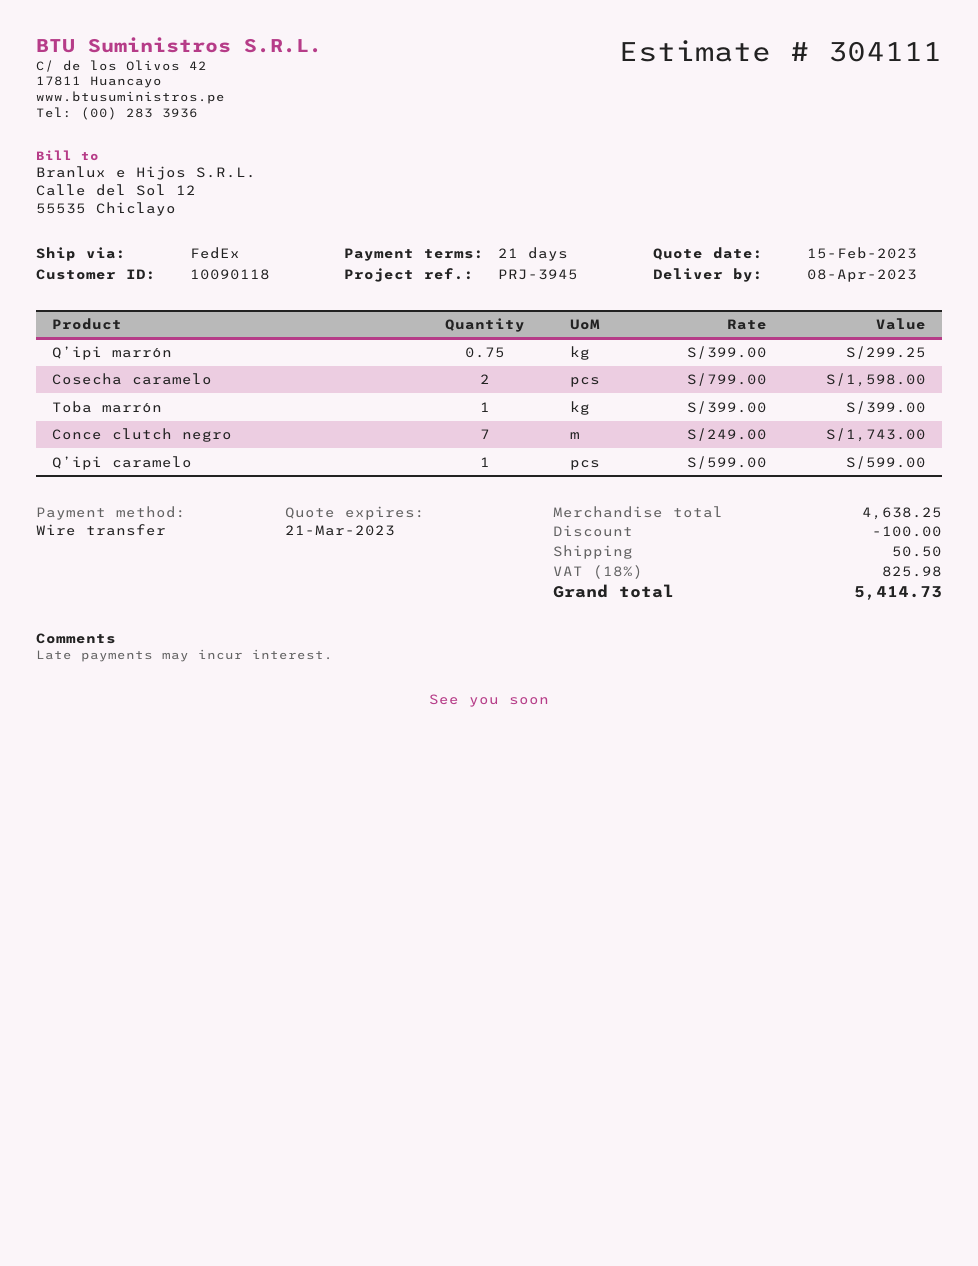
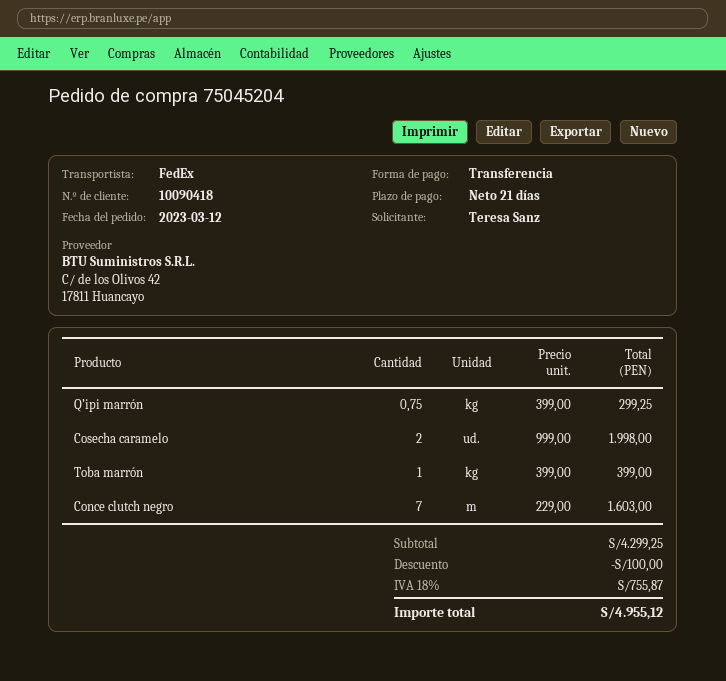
customer number: 10090118 -> 10090418
Cosecha caramelo: 2 x 799.00 = 1598.00 -> 2 x 999.00 = 1998.00
Conce clutch negro: 7 x 249.00 = 1743.00 -> 7 x 229.00 = 1603.00
Q’ipi caramelo: 1 x 599.00 = 599.00 -> none
subtotal: 4638.25 -> 4299.25
shipping: 50.50 -> none
tax: 18% = 825.98 -> 18% = 755.87
total: 5414.73 -> 4955.12

